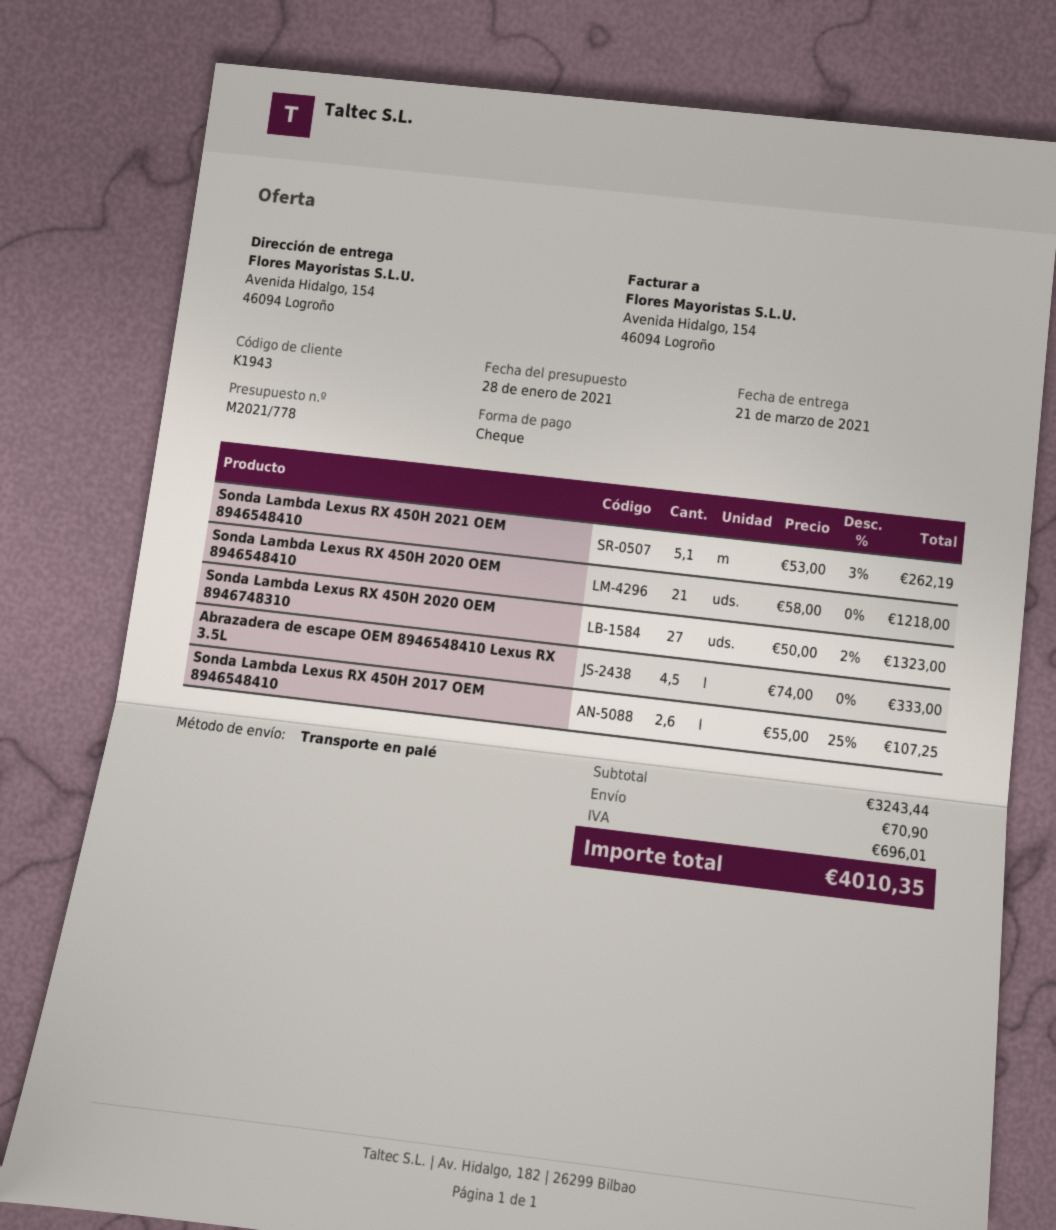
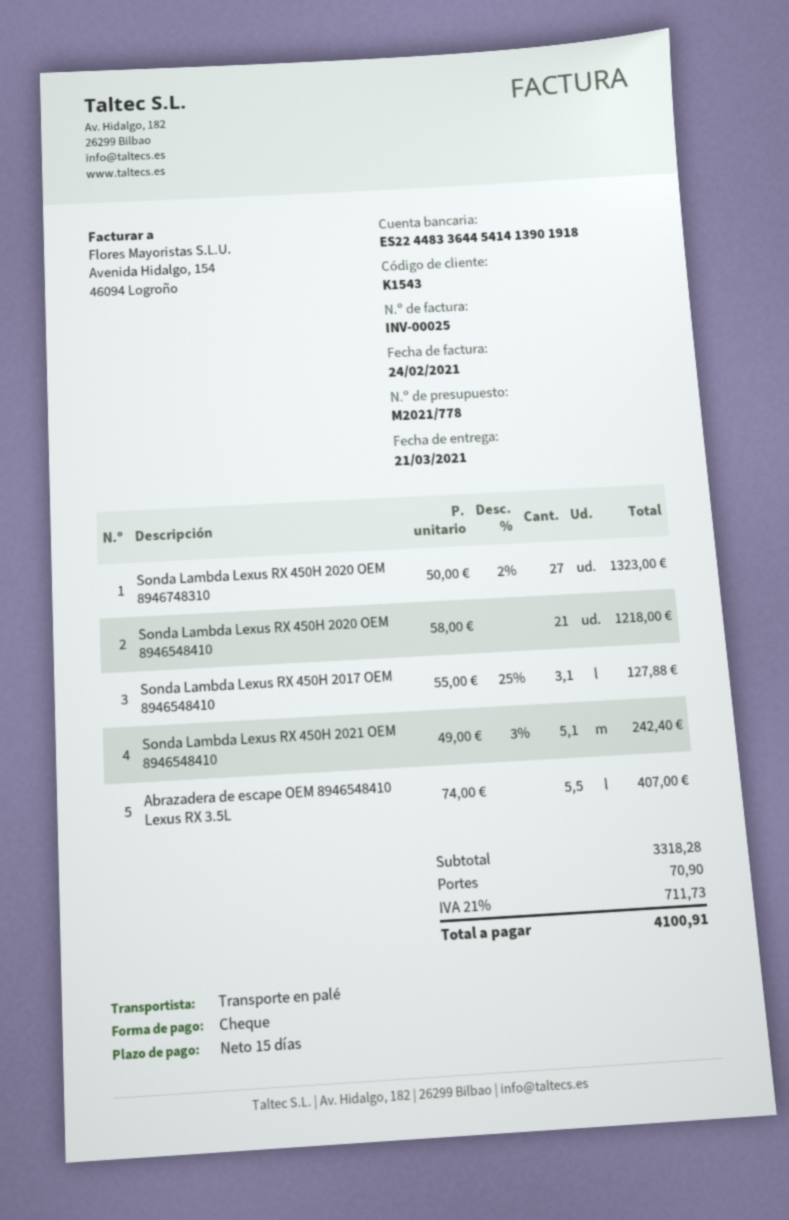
customer number: K1943 -> K1543
Sonda Lambda Lexus RX 450H 2021 OEM 8946548410: 5.1 x 53.00 - 3% = 262.19 -> 5.1 x 49.00 - 3% = 242.40
Abrazadera de escape OEM 8946548410 Lexus RX 3.5L: 4.5 x 74.00 = 333.00 -> 5.5 x 74.00 = 407.00
Sonda Lambda Lexus RX 450H 2017 OEM 8946548410: 2.6 x 55.00 - 25% = 107.25 -> 3.1 x 55.00 - 25% = 127.88
subtotal: 3243.44 -> 3318.28
tax: 696.01 -> 711.73
total: 4010.35 -> 4100.91

